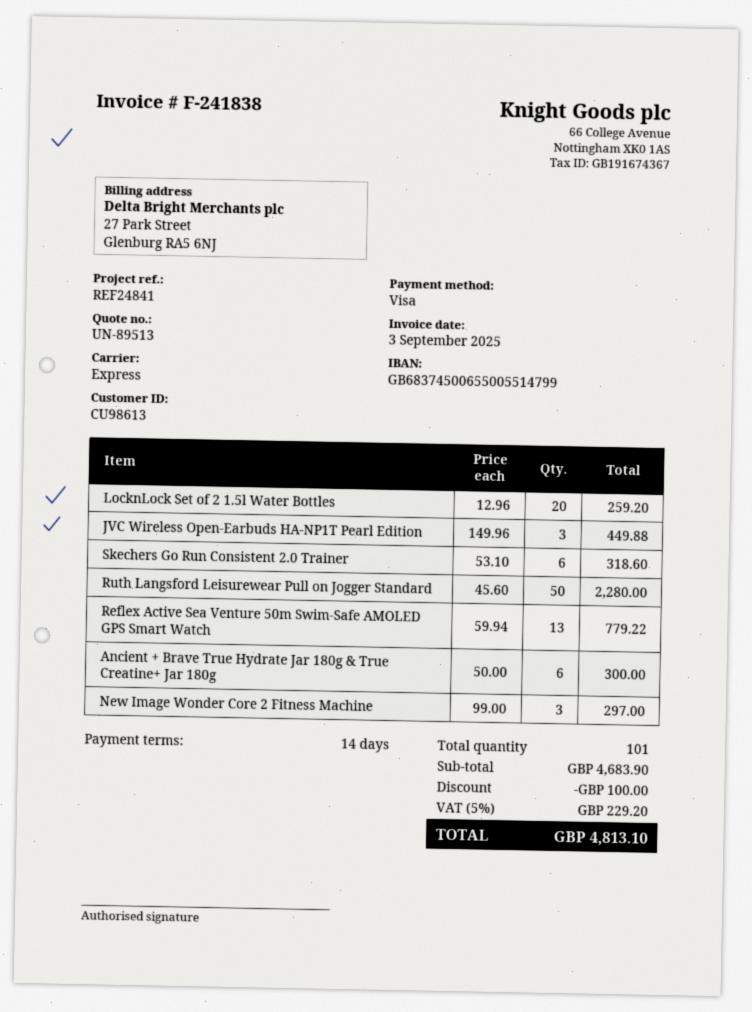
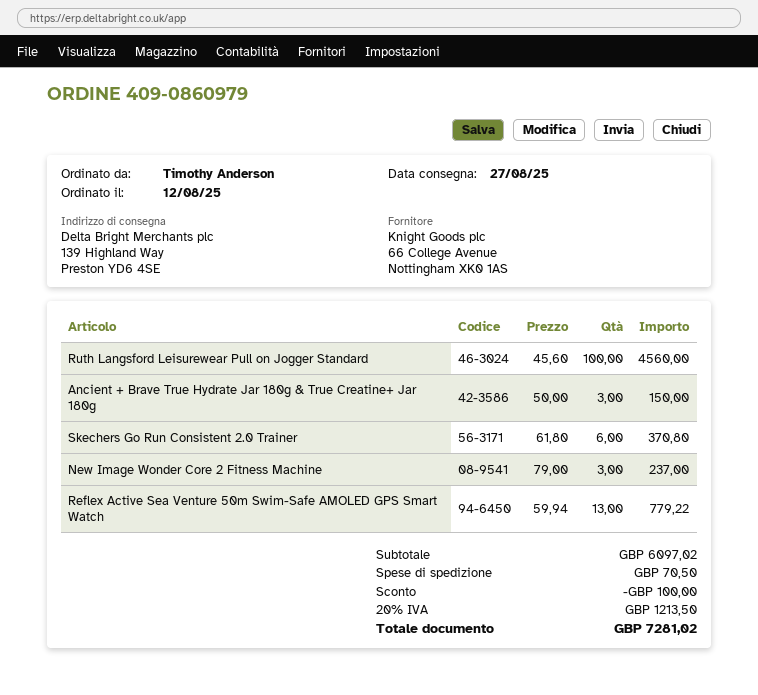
LocknLock Set of 2 1.5l Water Bottles: 20 x 12.96 = 259.20 -> none
JVC Wireless Open-Earbuds HA-NP1T Pearl Edition: 3 x 149.96 = 449.88 -> none
Skechers Go Run Consistent 2.0 Trainer: 6 x 53.10 = 318.60 -> 6 x 61.80 = 370.80
Ruth Langsford Leisurewear Pull on Jogger Standard: 50 x 45.60 = 2280.00 -> 100 x 45.60 = 4560.00
Ancient + Brave True Hydrate Jar 180g & True Creatine+ Jar 180g: 6 x 50.00 = 300.00 -> 3 x 50.00 = 150.00
New Image Wonder Core 2 Fitness Machine: 3 x 99.00 = 297.00 -> 3 x 79.00 = 237.00
subtotal: 4683.90 -> 6097.02
shipping: none -> 70.50
tax: 5% = 229.20 -> 20% = 1213.50
total: 4813.10 -> 7281.02

